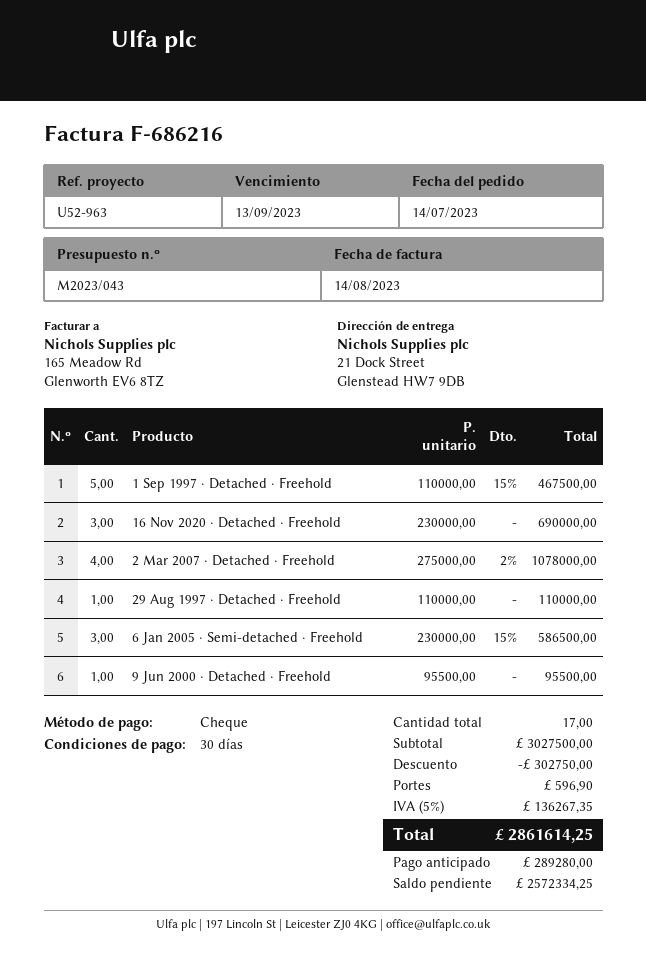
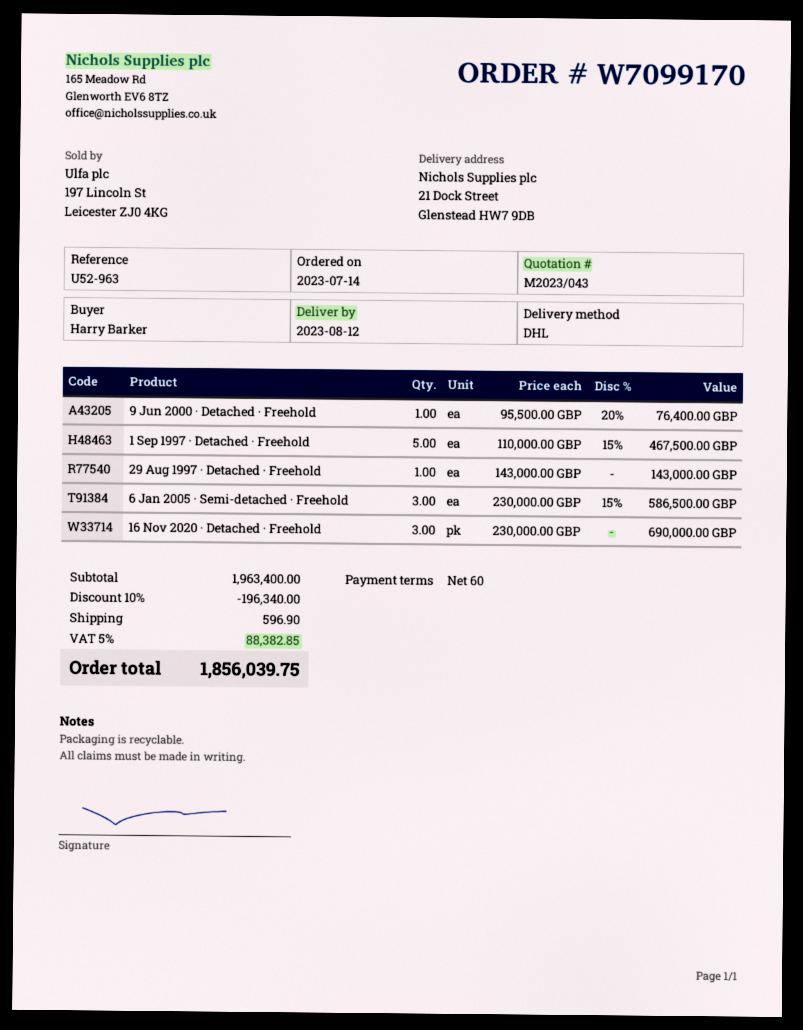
payment terms: 30 days -> 60 days
2 Mar 2007 · Detached · Freehold: 4 x 275000.00 - 2% = 1078000.00 -> none
29 Aug 1997 · Detached · Freehold: 1 x 110000.00 = 110000.00 -> 1 x 143000.00 = 143000.00
9 Jun 2000 · Detached · Freehold: 1 x 95500.00 = 95500.00 -> 1 x 95500.00 - 20% = 76400.00
subtotal: 3027500.00 -> 1963400.00
discount: 302750.00 -> 196340.00
tax: 5% = 136267.35 -> 5% = 88382.85
total: 2861614.25 -> 1856039.75

